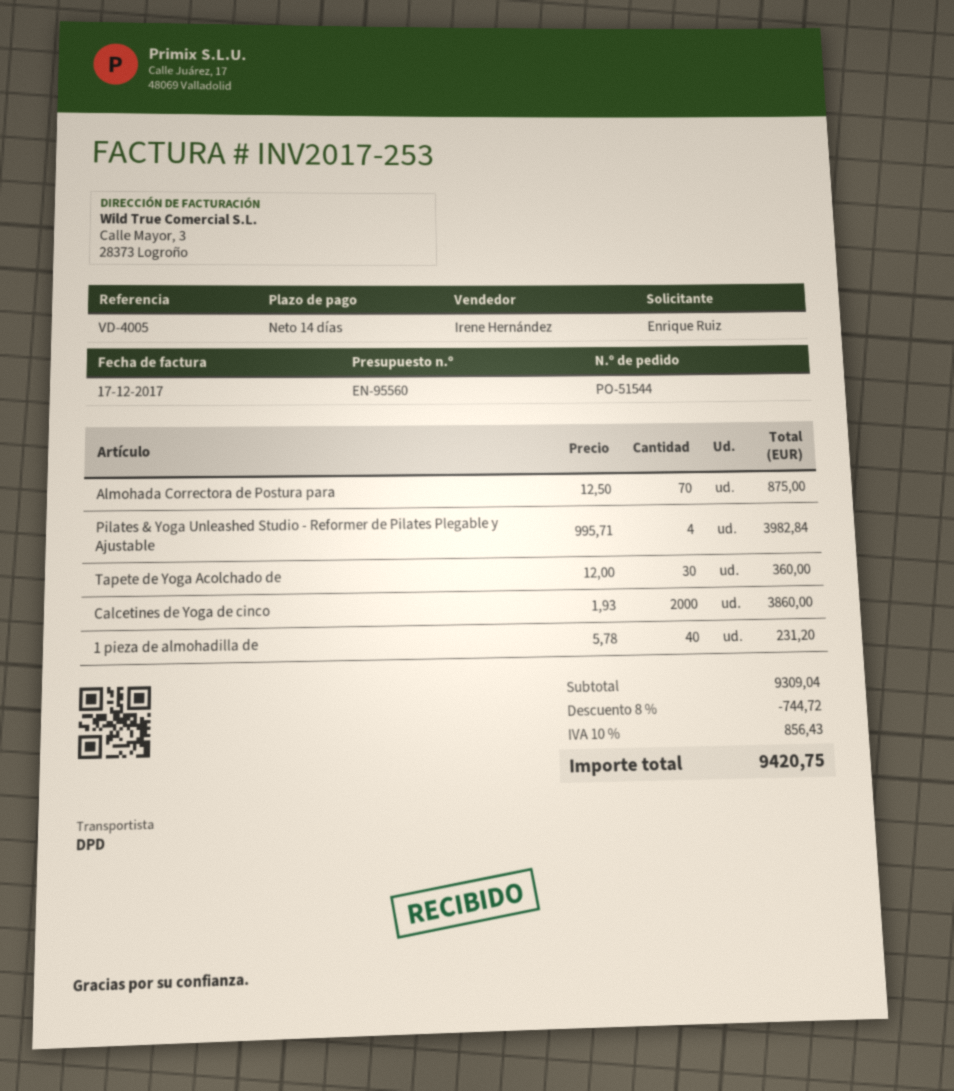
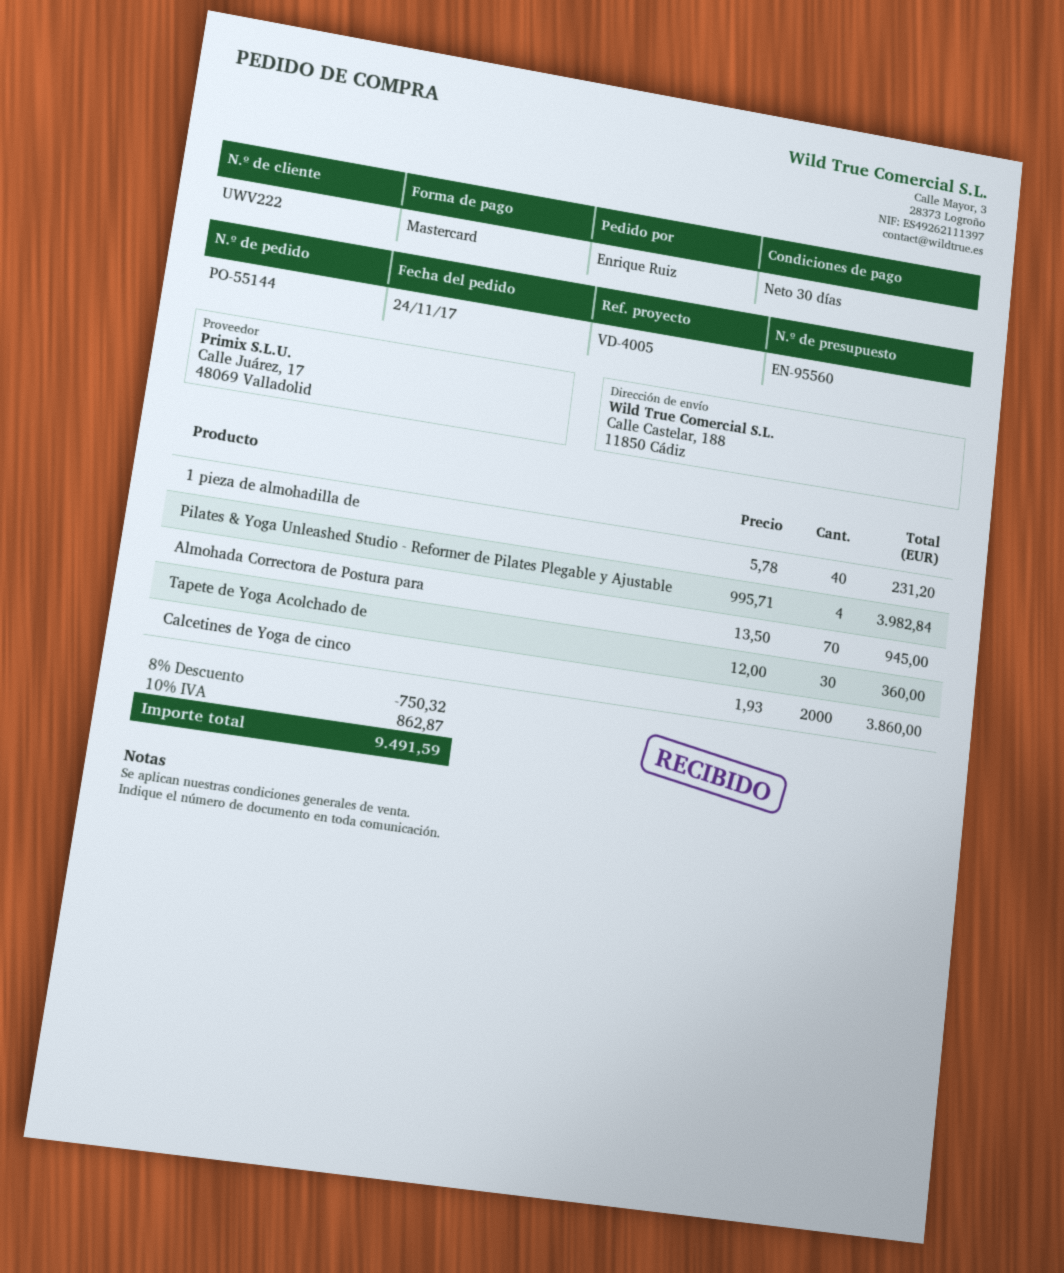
order number: PO-51544 -> PO-55144
payment terms: 14 days -> 30 days
Almohada Correctora de Postura para: 70 x 12.50 = 875.00 -> 70 x 13.50 = 945.00
discount: 8% = 744.72 -> 8% = 750.32
tax: 10% = 856.43 -> 10% = 862.87
total: 9420.75 -> 9491.59

